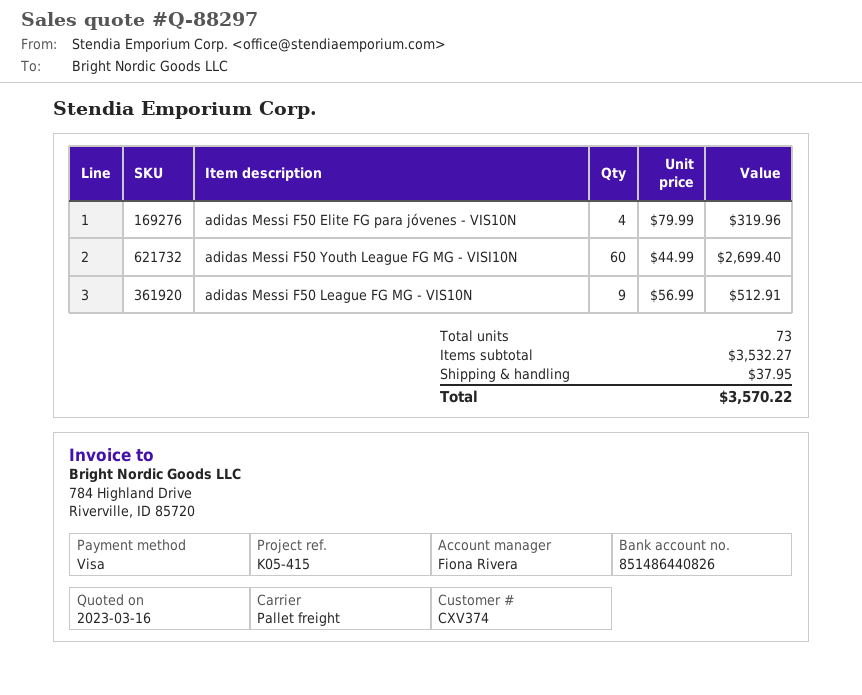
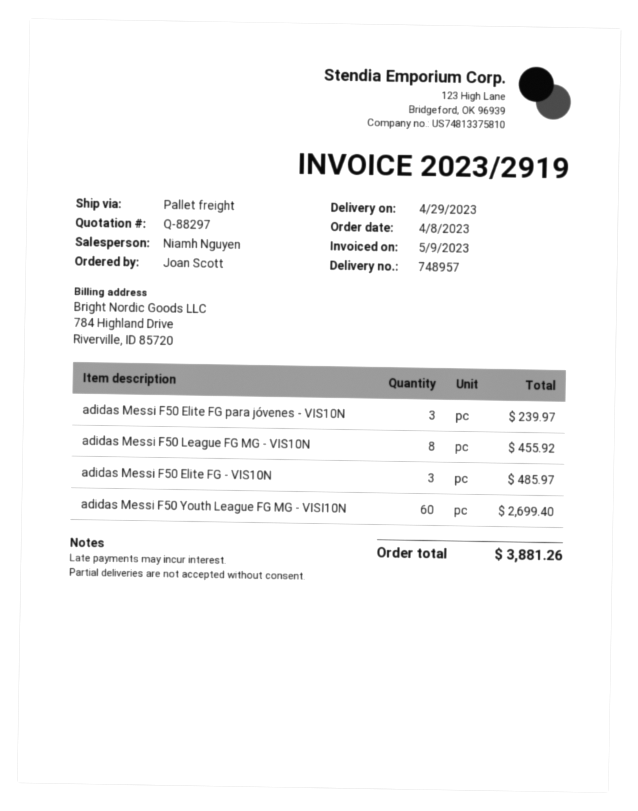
sales rep: Fiona Rivera -> Niamh Nguyen
adidas Messi F50 Elite FG para jóvenes - VIS10N: 4 for 319.96 -> 3 for 239.97
adidas Messi F50 League FG MG - VIS10N: 9 for 512.91 -> 8 for 455.92
adidas Messi F50 Elite FG - VIS10N: none -> 3 for 485.97
shipping: 37.95 -> none
total: 3570.22 -> 3881.26

